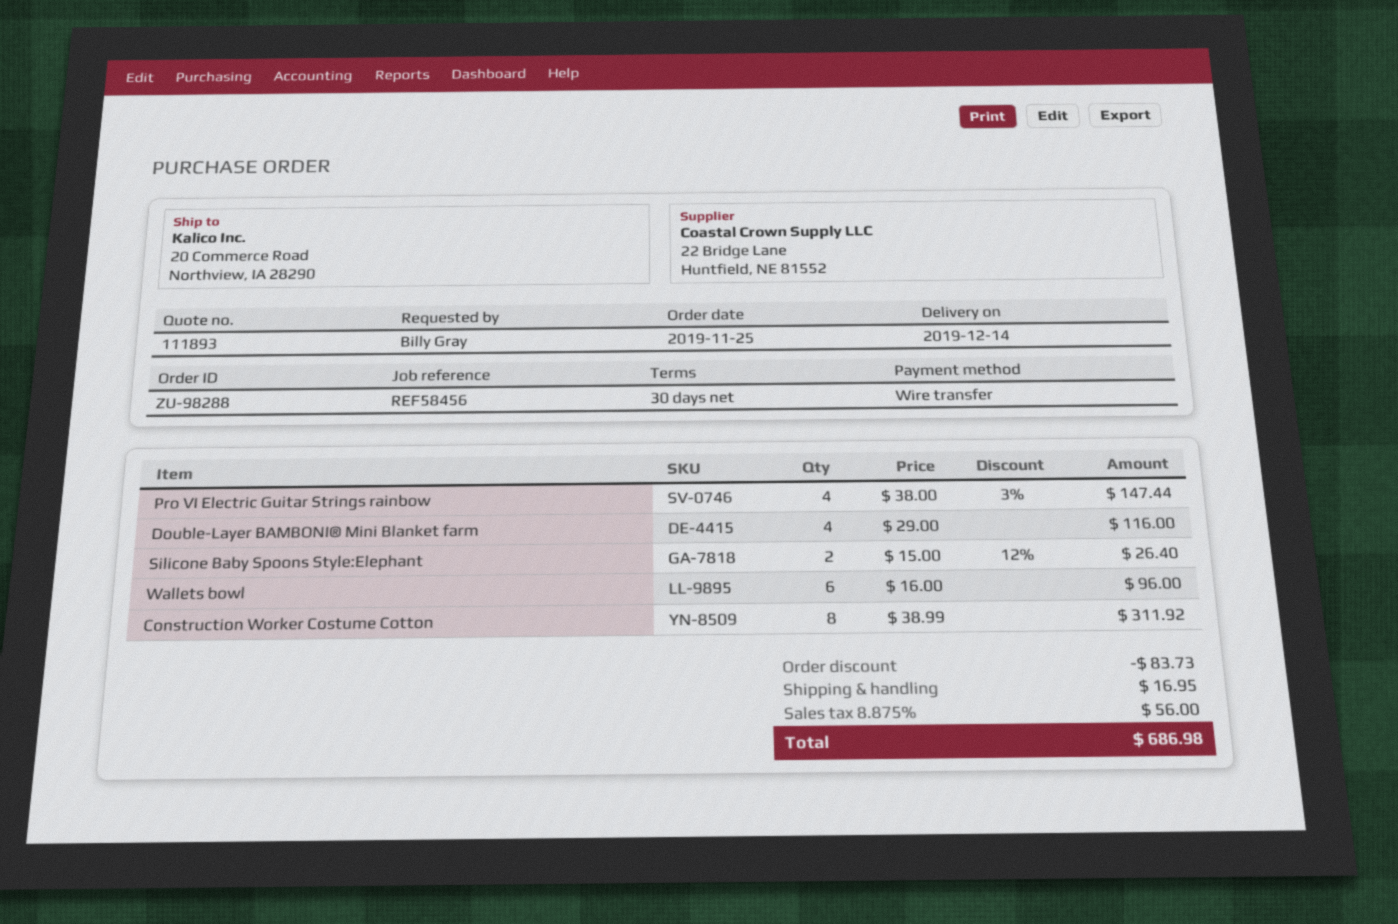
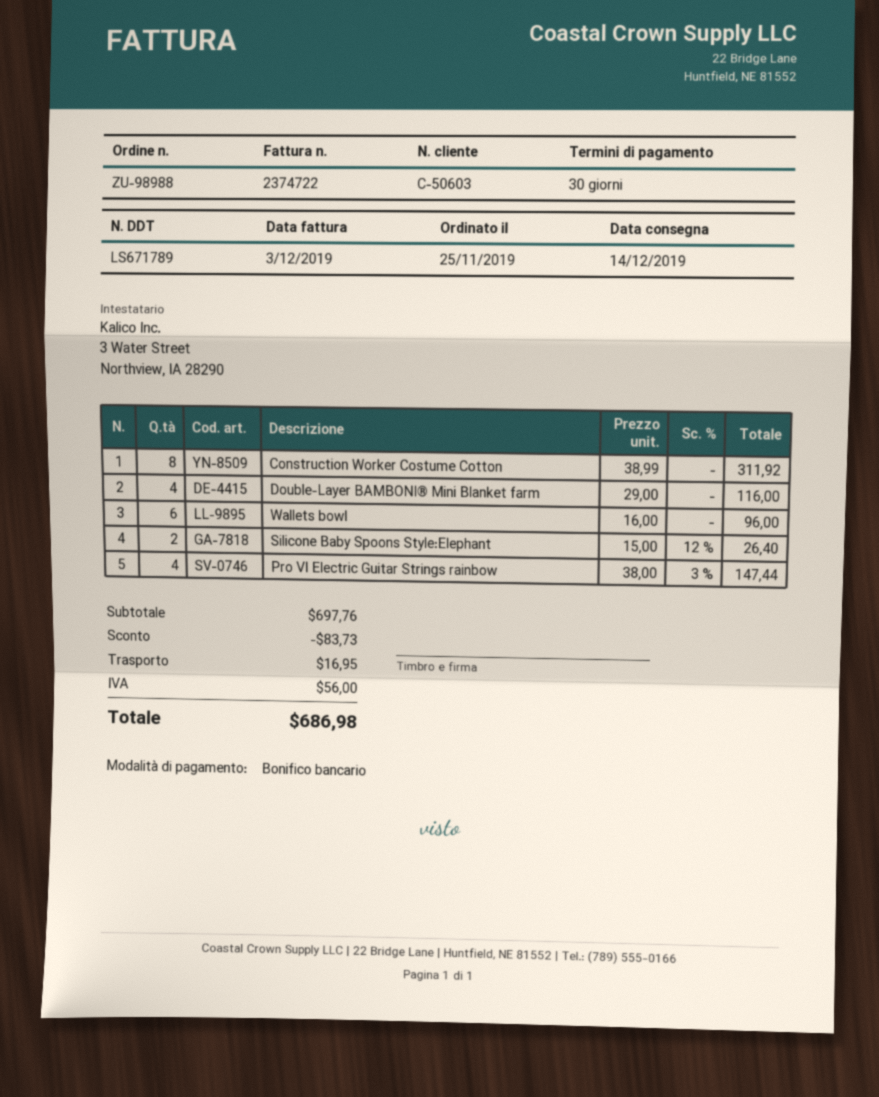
order number: ZU-98288 -> ZU-98988

